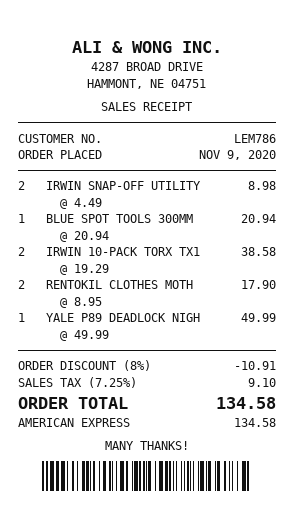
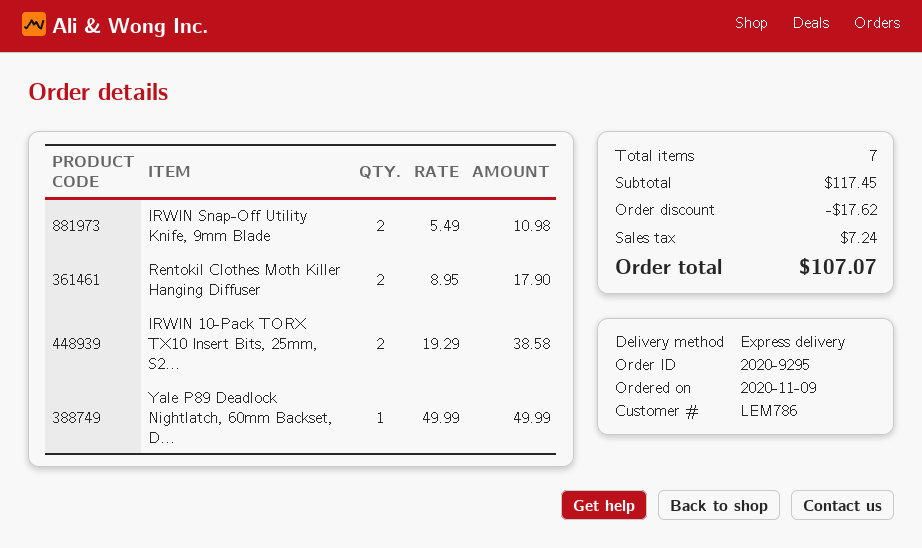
IRWIN SNAP-OFF UTILITY: 2 x 4.49 = 8.98 -> 2 x 5.49 = 10.98
BLUE SPOT TOOLS 300MM: 1 x 20.94 = 20.94 -> none
discount: 10.91 -> 17.62
tax: 9.10 -> 7.24
total: 134.58 -> 107.07

